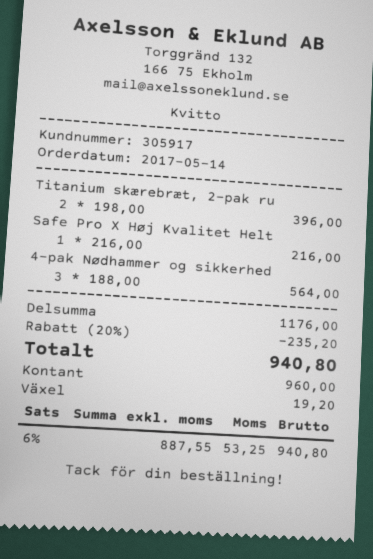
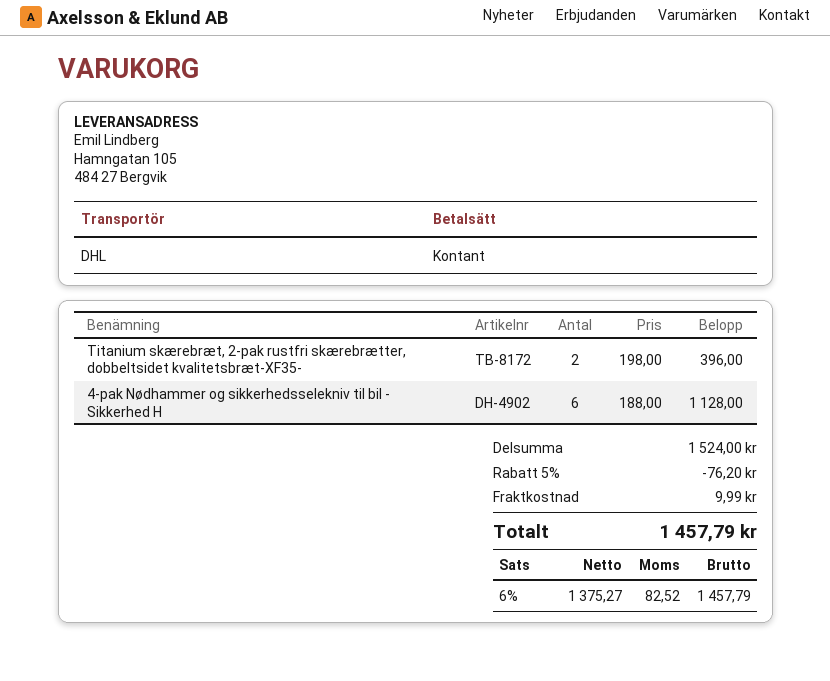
Safe Pro X Høj Kvalitet Helt: 1 x 216.00 = 216.00 -> none
4-pak Nødhammer og sikkerhed: 3 x 188.00 = 564.00 -> 6 x 188.00 = 1128.00
subtotal: 1176.00 -> 1524.00
discount: 20% = 235.20 -> 5% = 76.20
shipping: none -> 9.99
net: 887.55 -> 1375.27
tax: 6% = 53.25 -> 6% = 82.52
total: 940.80 -> 1457.79

